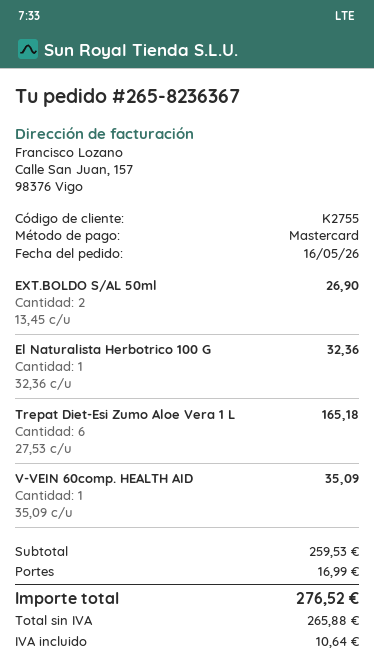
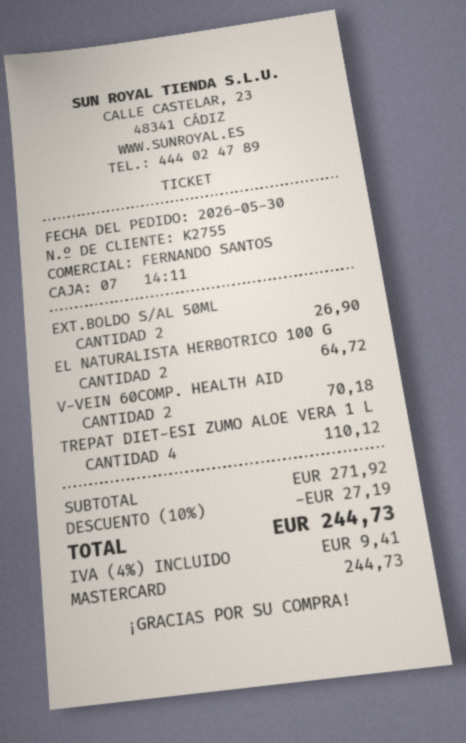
order date: 2026-05-16 -> 2026-05-30
El Naturalista Herbotrico 100 G: 1 for 32.36 -> 2 for 64.72
Trepat Diet-Esi Zumo Aloe Vera 1 L: 6 for 165.18 -> 4 for 110.12
V-VEIN 60comp. HEALTH AID: 1 for 35.09 -> 2 for 70.18
subtotal: 259.53 -> 271.92
discount: none -> 10% = 27.19
shipping: 16.99 -> none
tax: 10.64 -> 9.41
total: 276.52 -> 244.73

